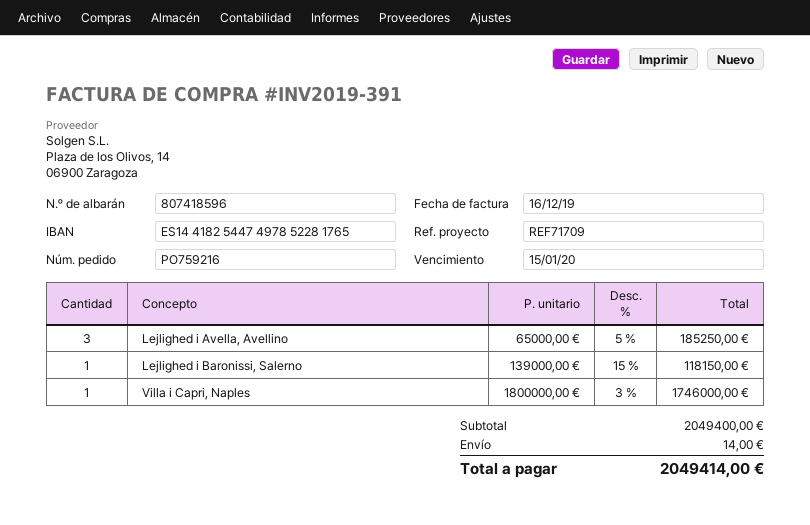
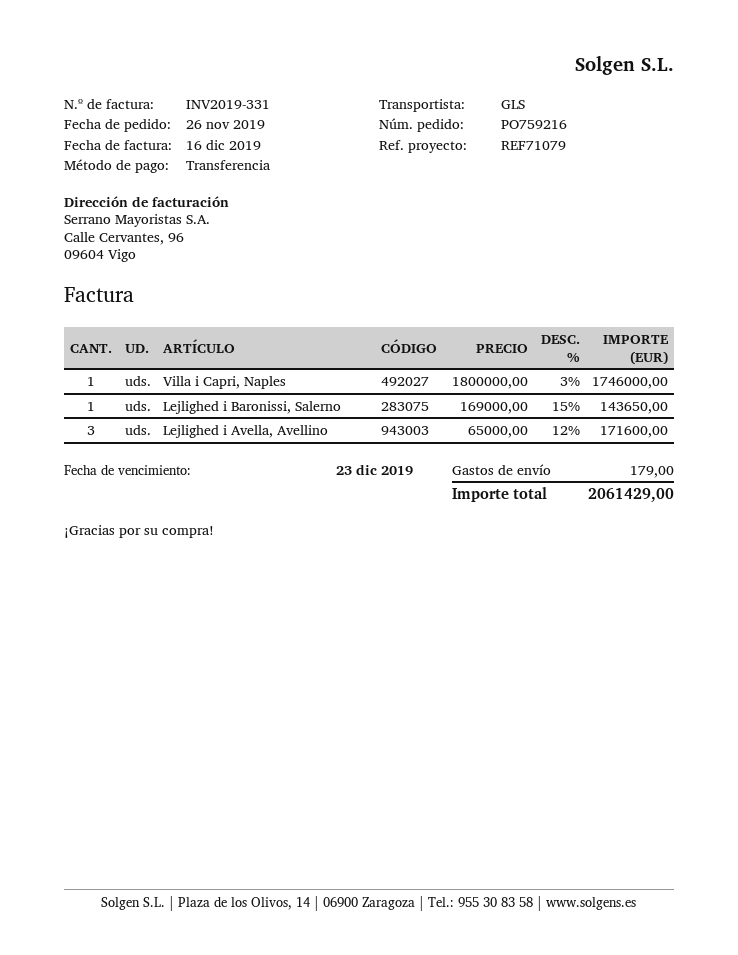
invoice number: INV2019-391 -> INV2019-331
due date: 2020-01-15 -> 2019-12-23
reference: REF71709 -> REF71079
Lejlighed i Avella, Avellino: 3 x 65000.00 - 5% = 185250.00 -> 3 x 65000.00 - 12% = 171600.00
Lejlighed i Baronissi, Salerno: 1 x 139000.00 - 15% = 118150.00 -> 1 x 169000.00 - 15% = 143650.00
shipping: 14.00 -> 179.00
total: 2049414.00 -> 2061429.00

